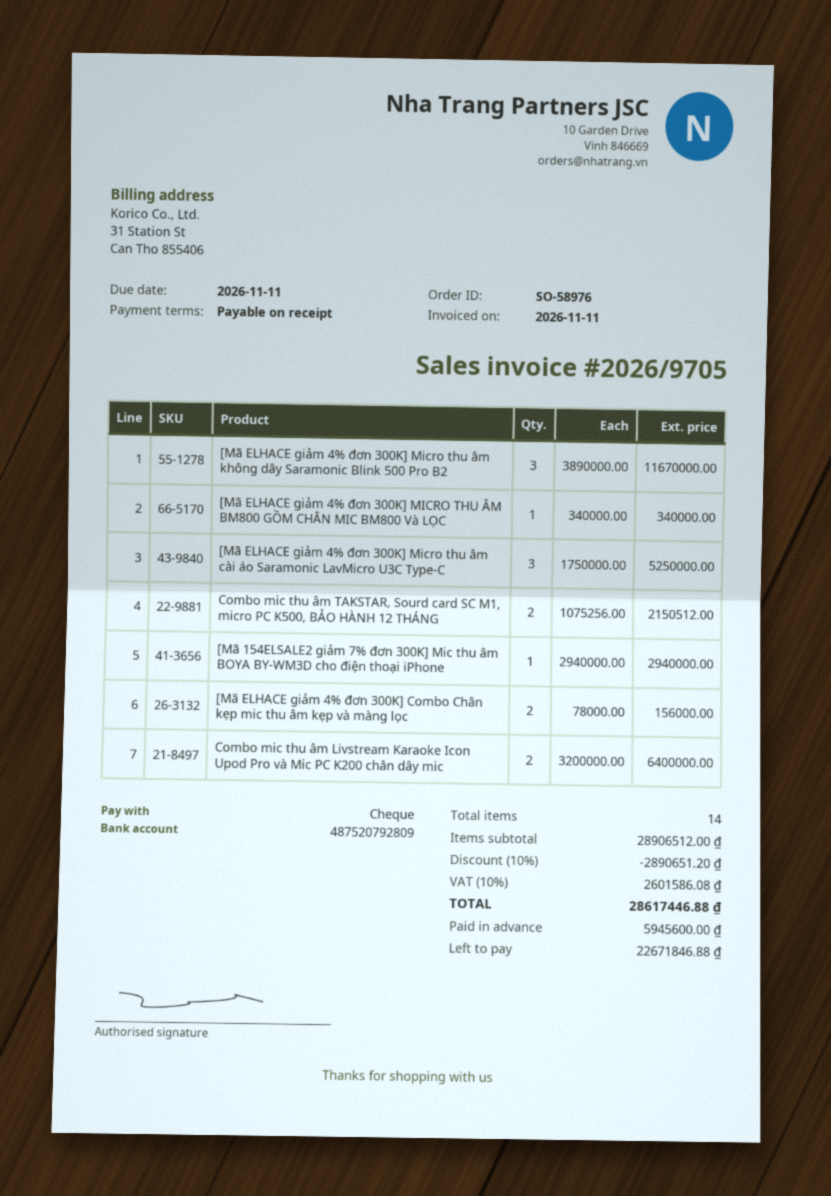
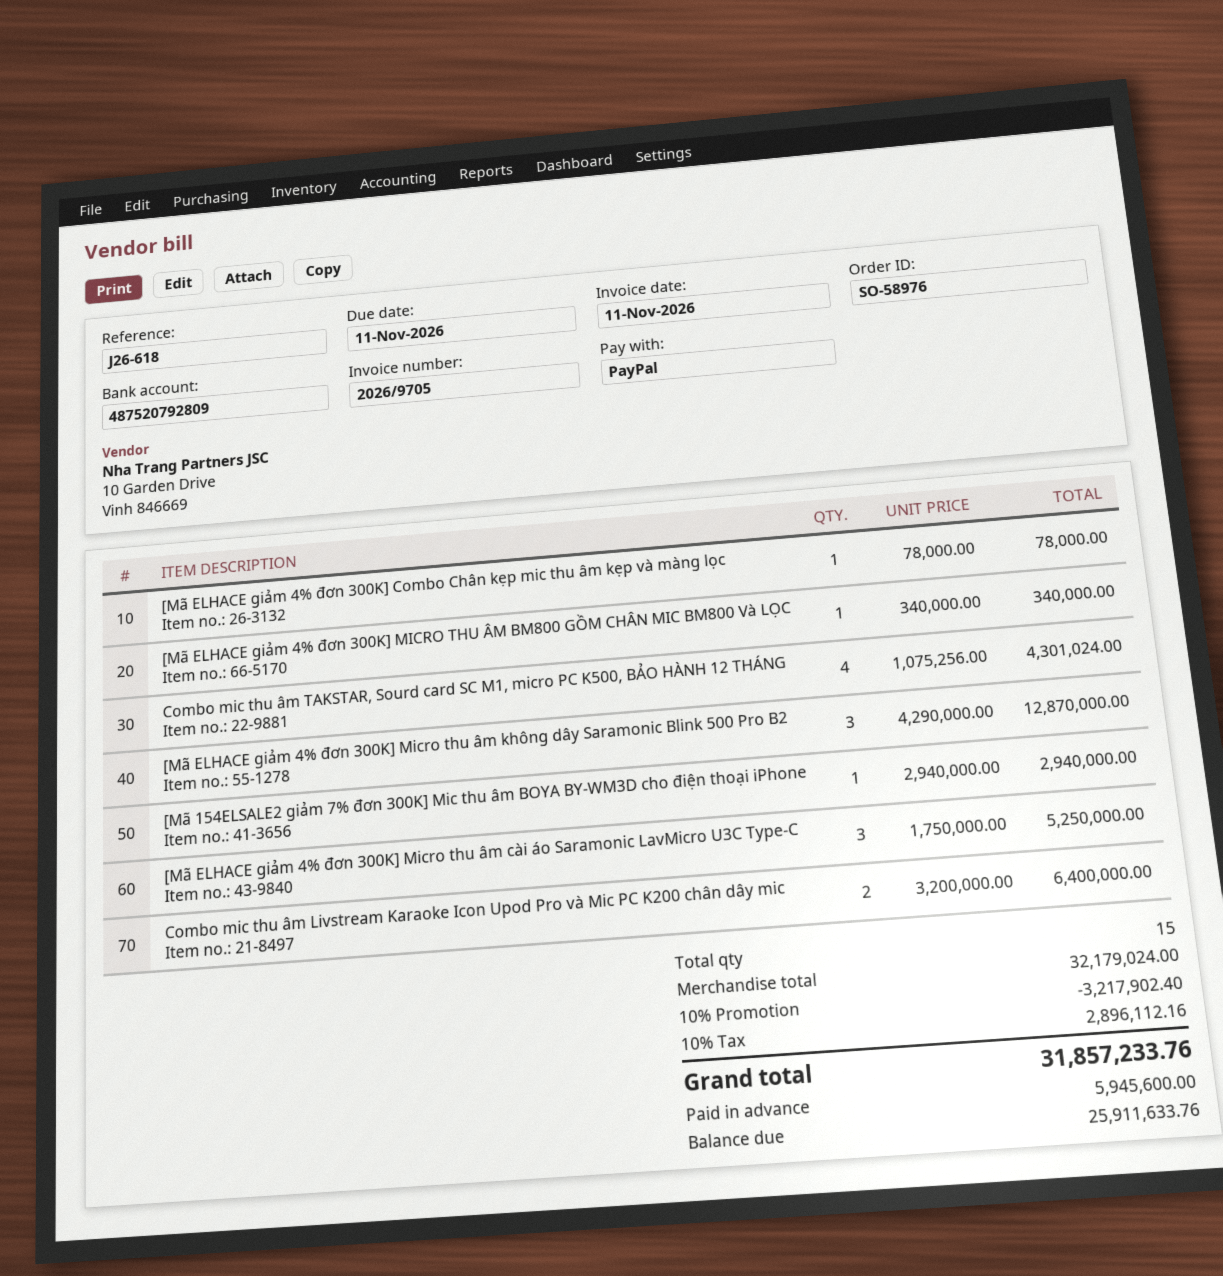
payment method: cheque -> PayPal
[Mã ELHACE giảm 4% đơn 300K] Micro thu âm không dây Saramonic Blink 500 Pro B2: 3 x 3890000.00 = 11670000.00 -> 3 x 4290000.00 = 12870000.00
Combo mic thu âm TAKSTAR, Sourd card SC M1, micro PC K500, BẢO HÀNH 12 THÁNG: 2 x 1075256.00 = 2150512.00 -> 4 x 1075256.00 = 4301024.00
[Mã ELHACE giảm 4% đơn 300K] Combo Chân kẹp mic thu âm kẹp và màng lọc: 2 x 78000.00 = 156000.00 -> 1 x 78000.00 = 78000.00
total quantity: 14 -> 15
subtotal: 28906512.00 -> 32179024.00
discount: 10% = 2890651.20 -> 10% = 3217902.40
tax: 10% = 2601586.08 -> 10% = 2896112.16
total: 28617446.88 -> 31857233.76
balance: 22671846.88 -> 25911633.76

